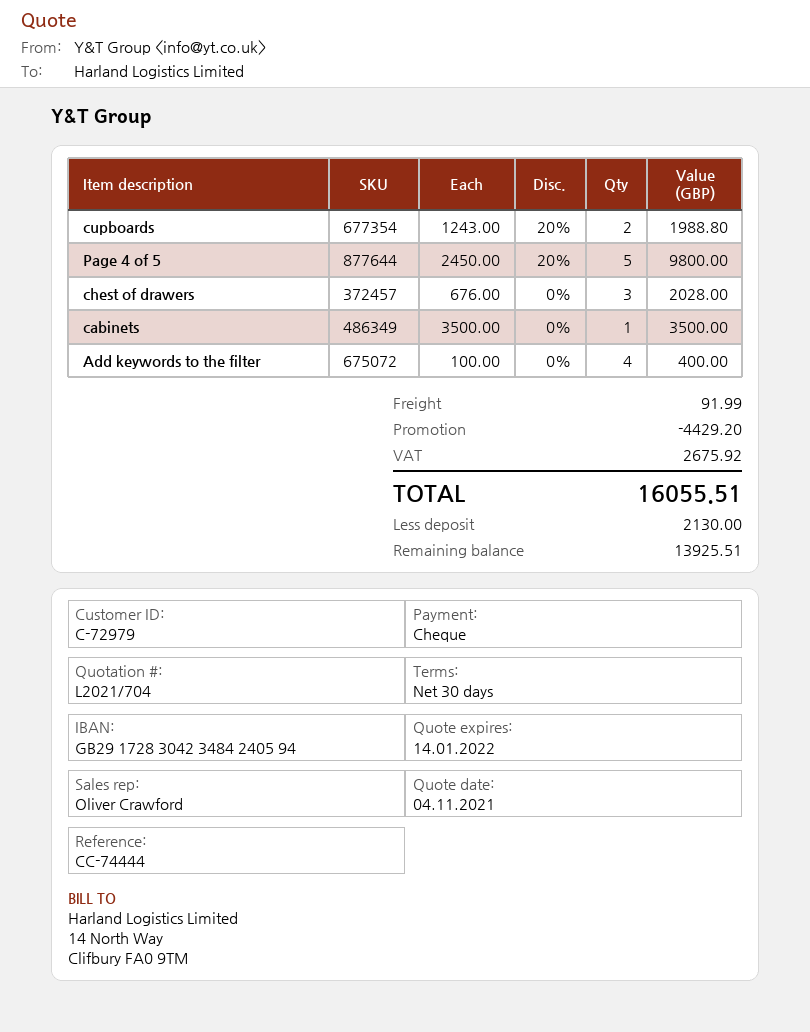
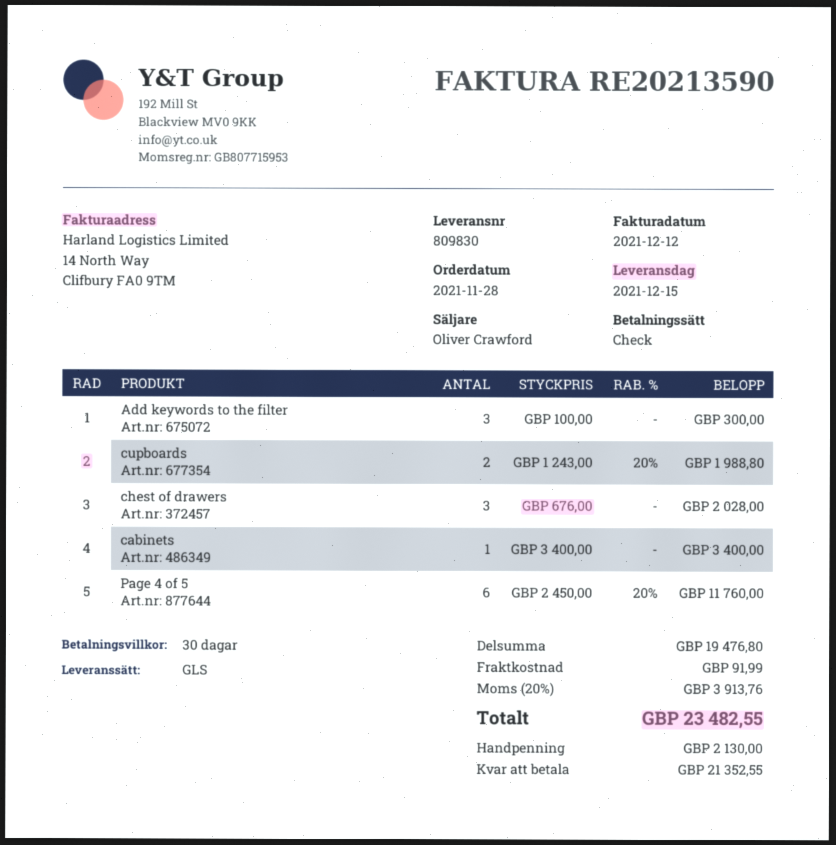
Page 4 of 5: 5 x 2450.00 - 20% = 9800.00 -> 6 x 2450.00 - 20% = 11760.00
cabinets: 1 x 3500.00 = 3500.00 -> 1 x 3400.00 = 3400.00
Add keywords to the filter: 4 x 100.00 = 400.00 -> 3 x 100.00 = 300.00
discount: 4429.20 -> none
tax: 2675.92 -> 3913.76
total: 16055.51 -> 23482.55
balance: 13925.51 -> 21352.55

